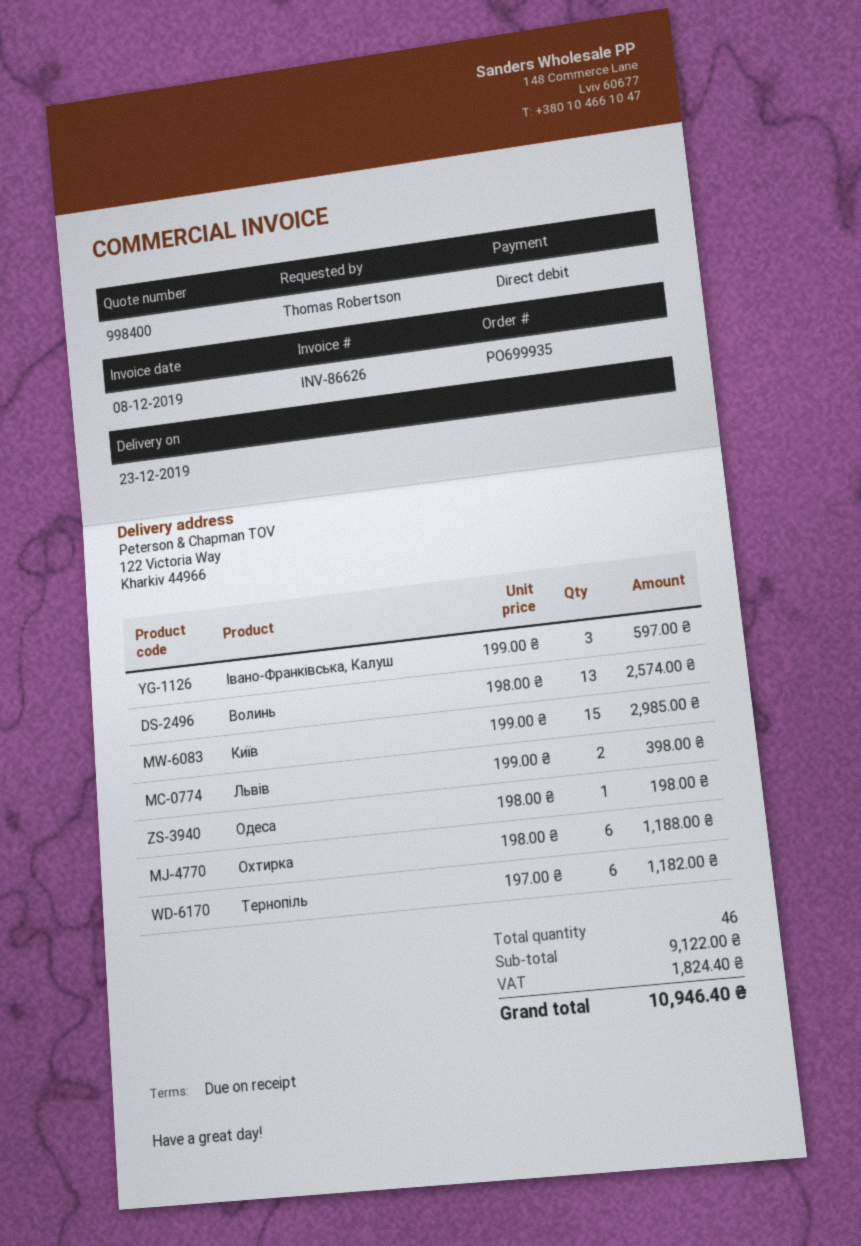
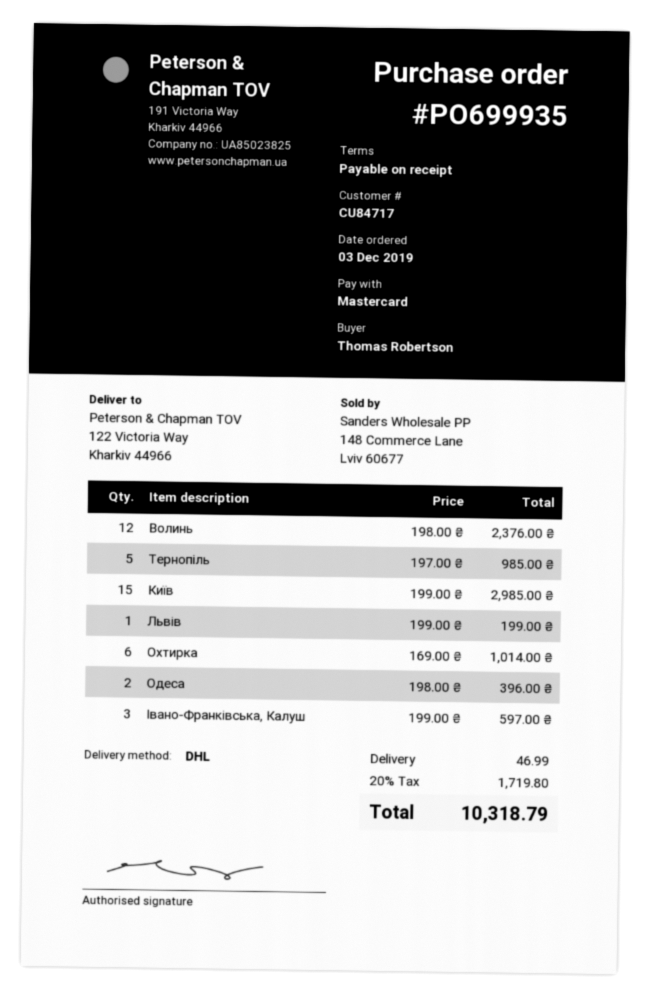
payment method: direct debit -> Mastercard
Волинь: 13 x 198.00 = 2574.00 -> 12 x 198.00 = 2376.00
Львів: 2 x 199.00 = 398.00 -> 1 x 199.00 = 199.00
Одеса: 1 x 198.00 = 198.00 -> 2 x 198.00 = 396.00
Охтирка: 6 x 198.00 = 1188.00 -> 6 x 169.00 = 1014.00
Тернопіль: 6 x 197.00 = 1182.00 -> 5 x 197.00 = 985.00
shipping: none -> 46.99
tax: 1824.40 -> 1719.80
total: 10946.40 -> 10318.79

